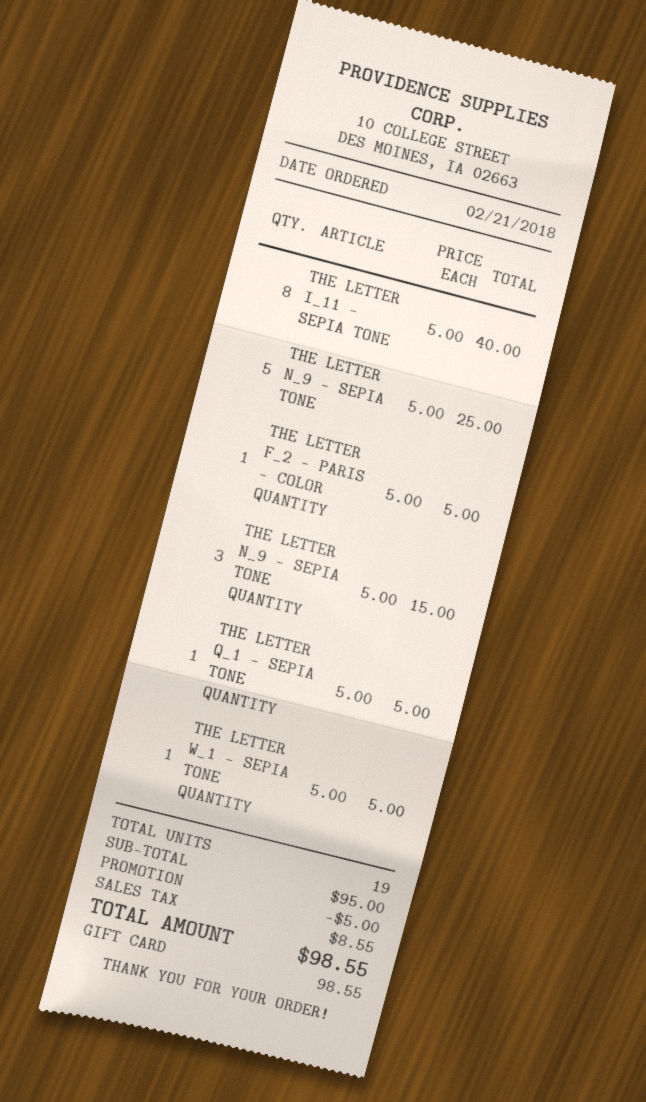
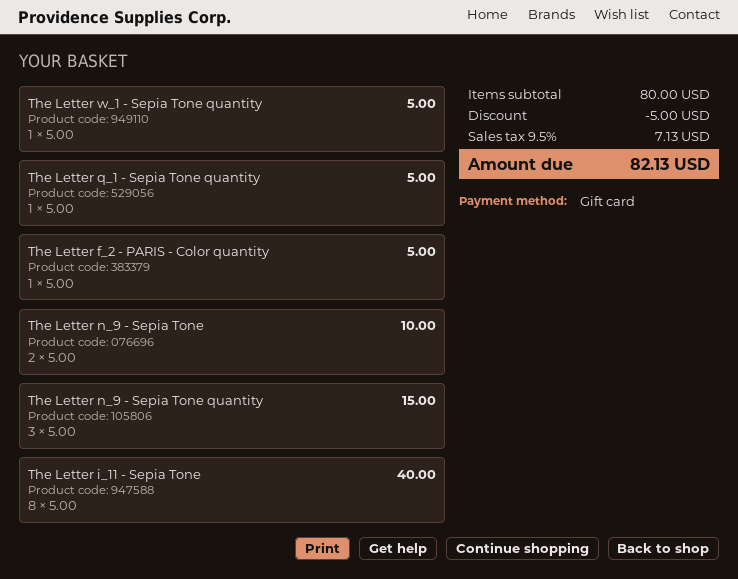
THE LETTER N_9 - SEPIA TONE: 5 x 5.00 = 25.00 -> 2 x 5.00 = 10.00
subtotal: 95.00 -> 80.00
tax: 8.55 -> 7.13
total: 98.55 -> 82.13

